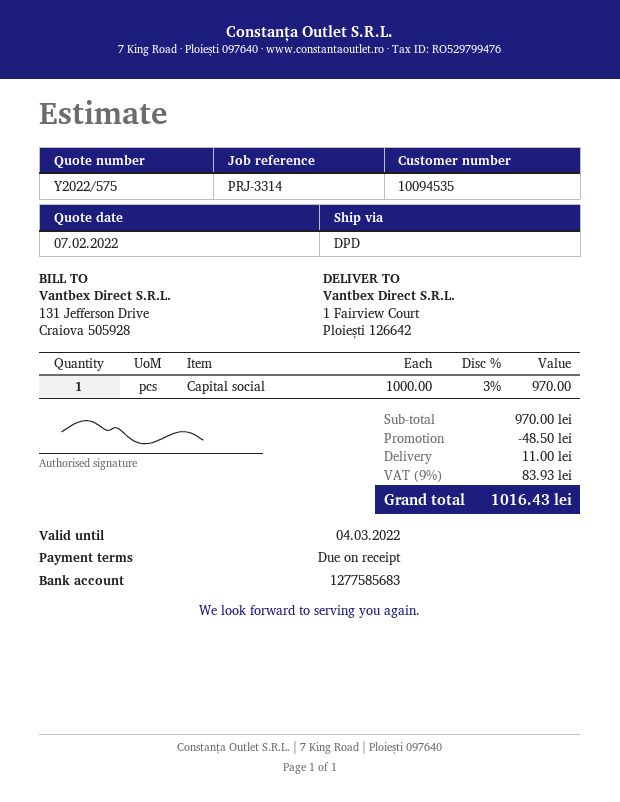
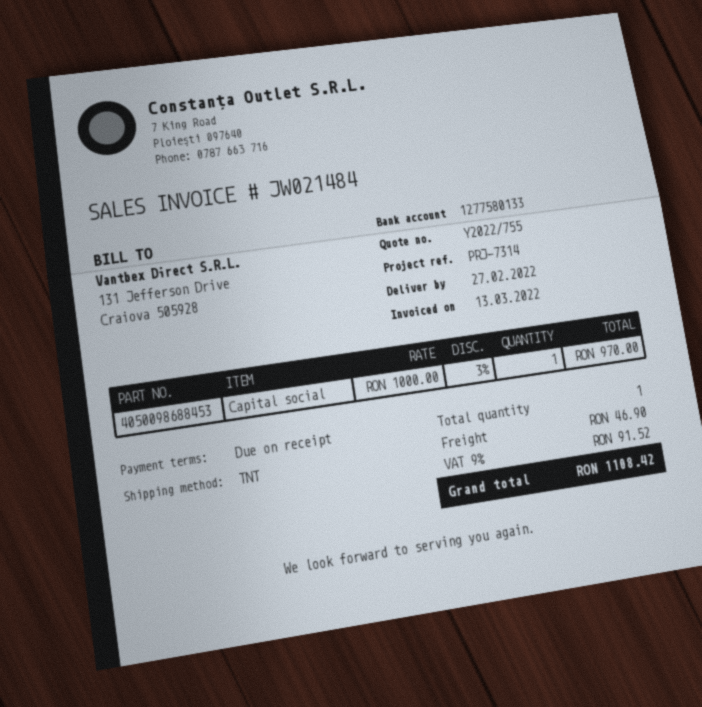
quote number: Y2022/575 -> Y2022/755
reference: PRJ-3314 -> PRJ-7314
bank account: 1277585683 -> 1277580133
shipping method: DPD -> TNT
discount: 48.50 -> none
shipping: 11.00 -> 46.90
tax: 9% = 83.93 -> 9% = 91.52
total: 1016.43 -> 1108.42

